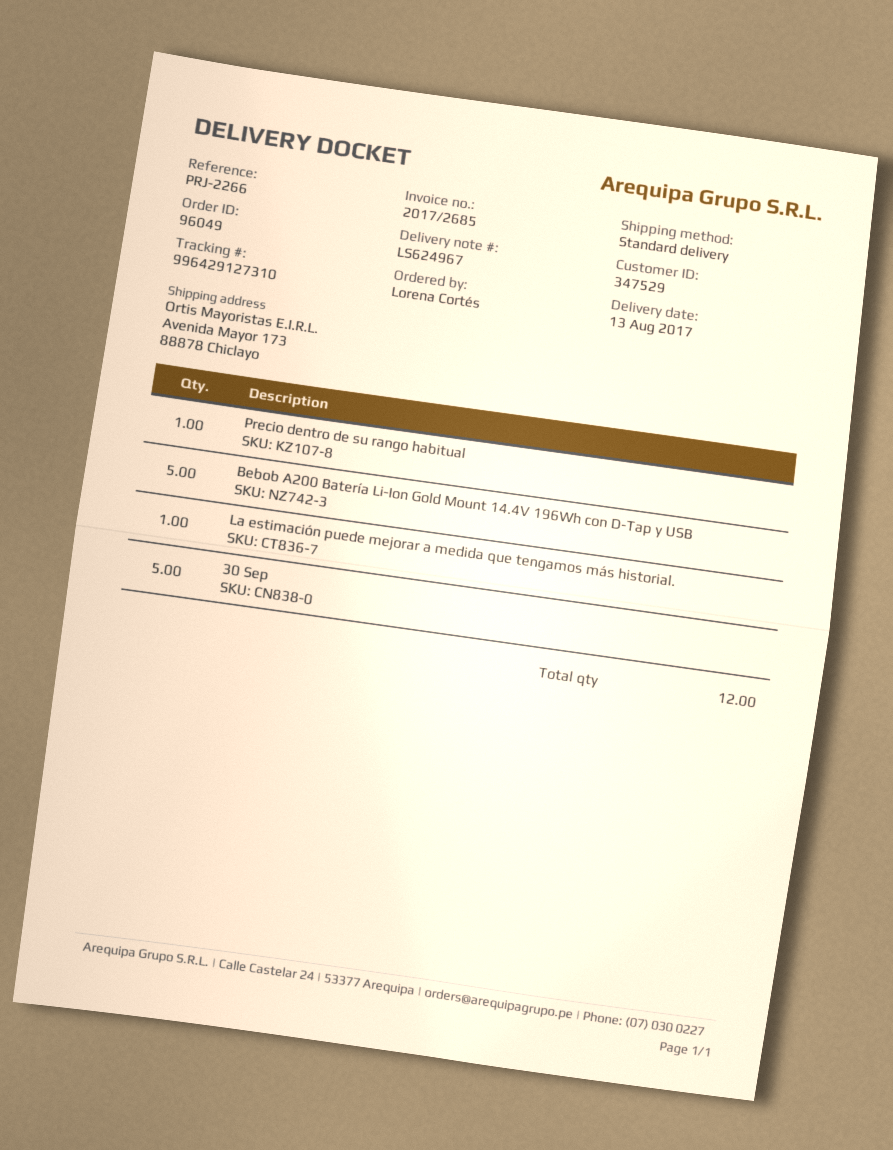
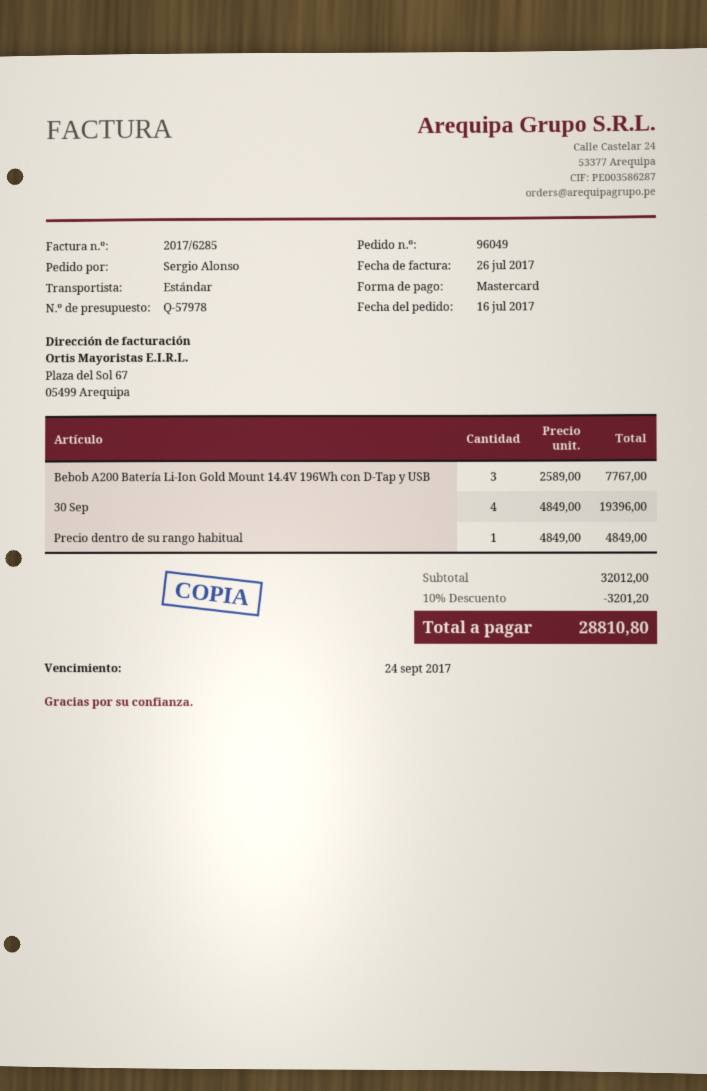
invoice number: 2017/2685 -> 2017/6285
ordered by: Lorena Cortés -> Sergio Alonso
Bebob A200 Batería Li-Ion Gold Mount 14.4V 196Wh con D-Tap y USB: 5 -> 3
La estimación puede mejorar a medida que tengamos más historial.: 1 -> none
30 Sep: 5 -> 4

